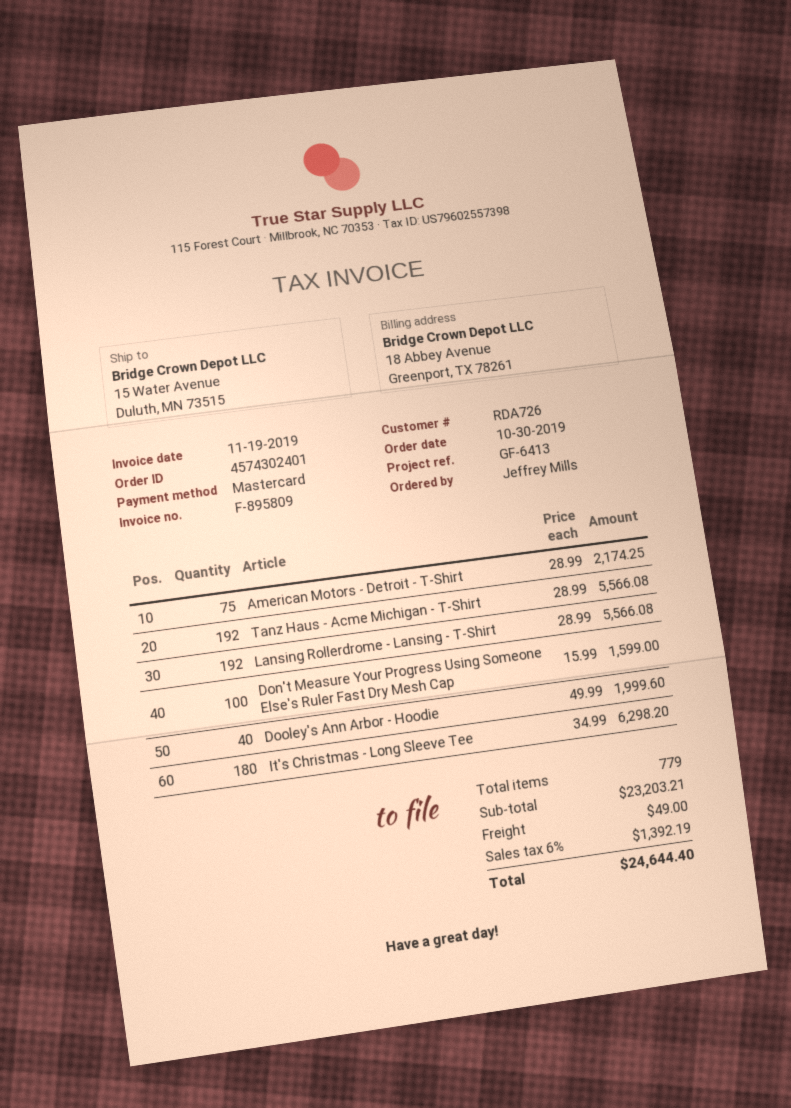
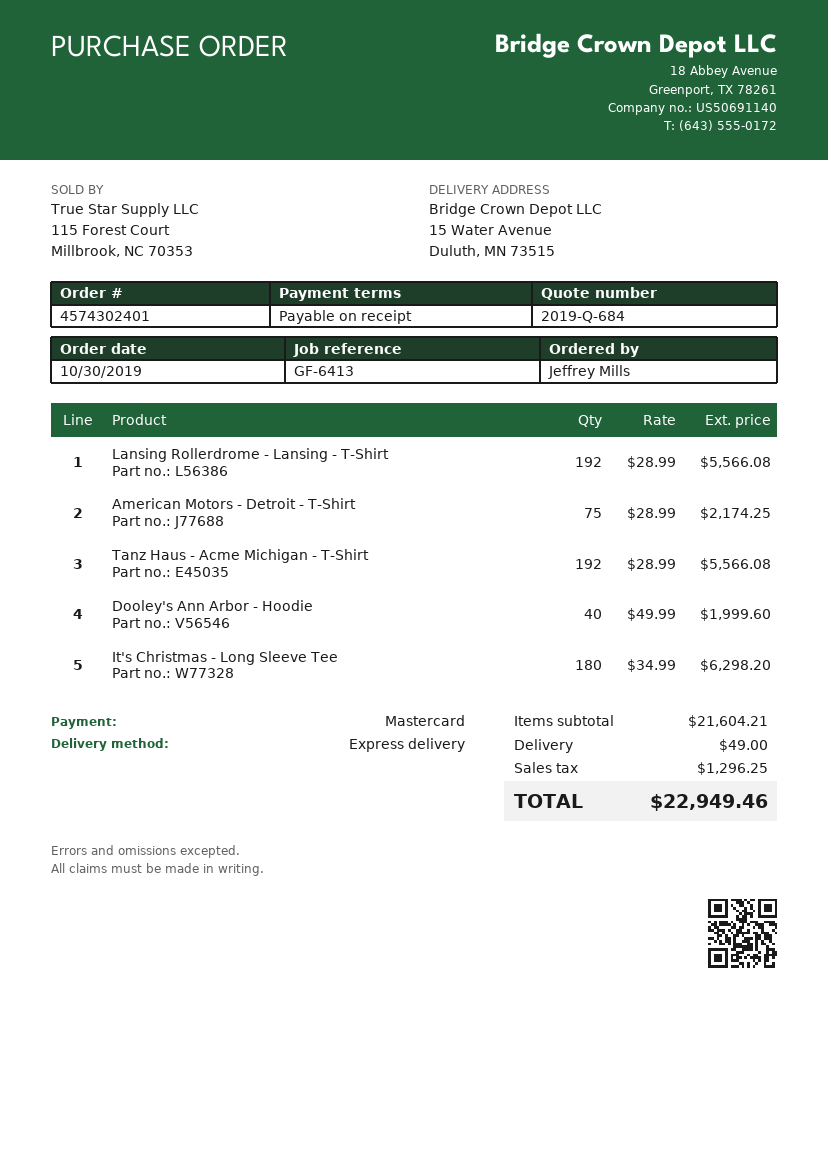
Don't Measure Your Progress Using Someone Else's Ruler Fast Dry Mesh Cap: 100 x 15.99 = 1599.00 -> none
subtotal: 23203.21 -> 21604.21
tax: 1392.19 -> 1296.25
total: 24644.40 -> 22949.46

